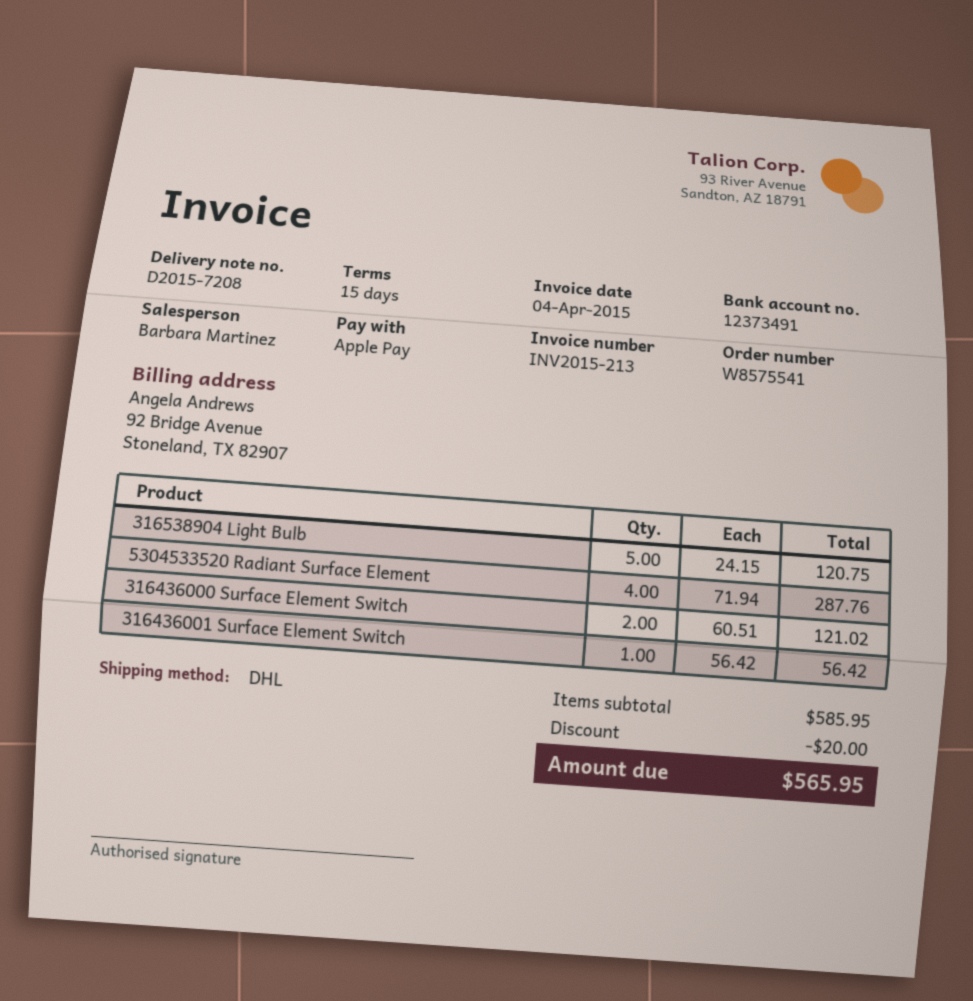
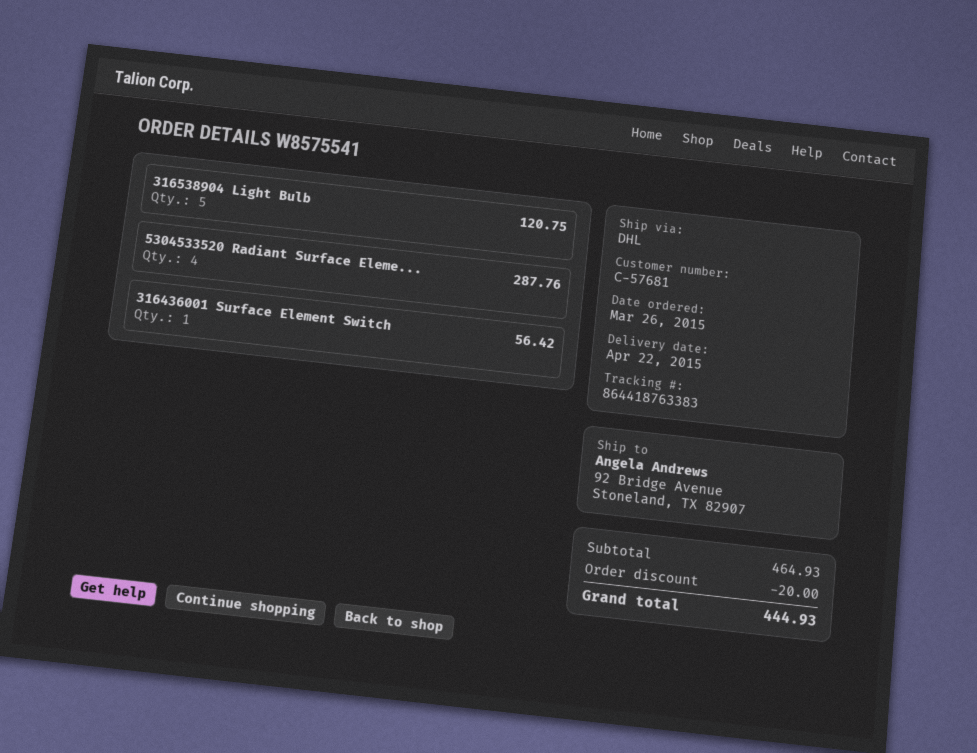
316436000 Surface Element Switch: 2 for 121.02 -> none
subtotal: 585.95 -> 464.93
total: 565.95 -> 444.93

